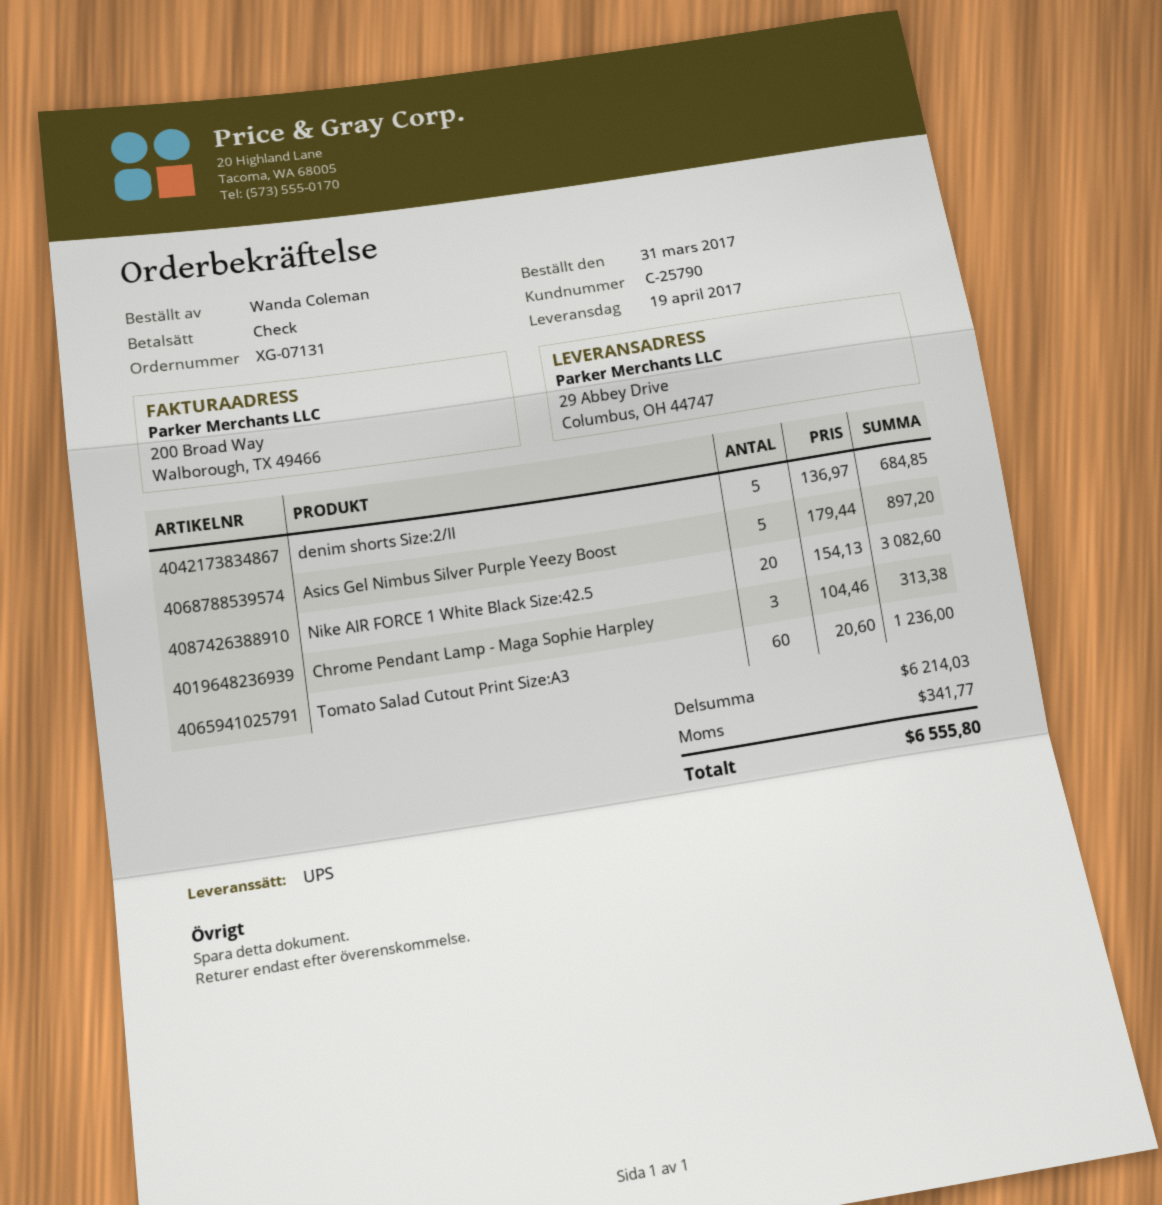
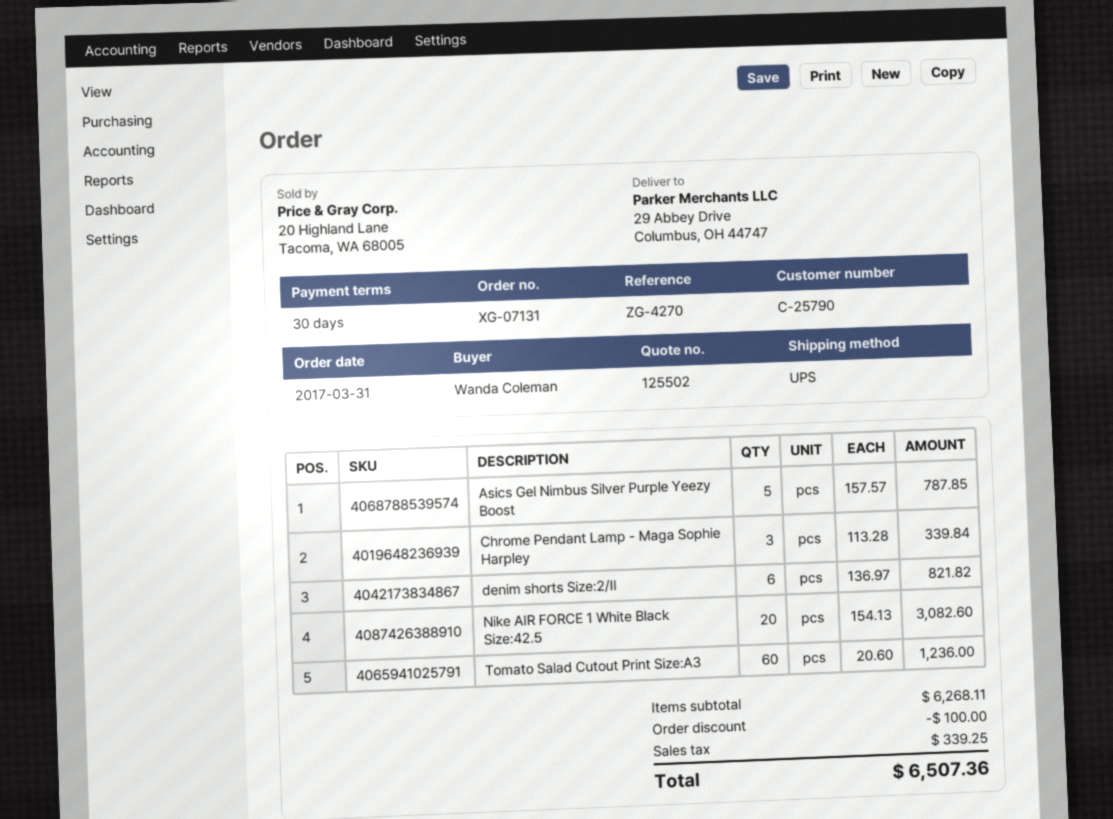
denim shorts Size:2/II: 5 x 136.97 = 684.85 -> 6 x 136.97 = 821.82
Asics Gel Nimbus Silver Purple Yeezy Boost: 5 x 179.44 = 897.20 -> 5 x 157.57 = 787.85
Chrome Pendant Lamp - Maga Sophie Harpley: 3 x 104.46 = 313.38 -> 3 x 113.28 = 339.84
subtotal: 6214.03 -> 6268.11
discount: none -> 100.00
tax: 341.77 -> 339.25
total: 6555.80 -> 6507.36

